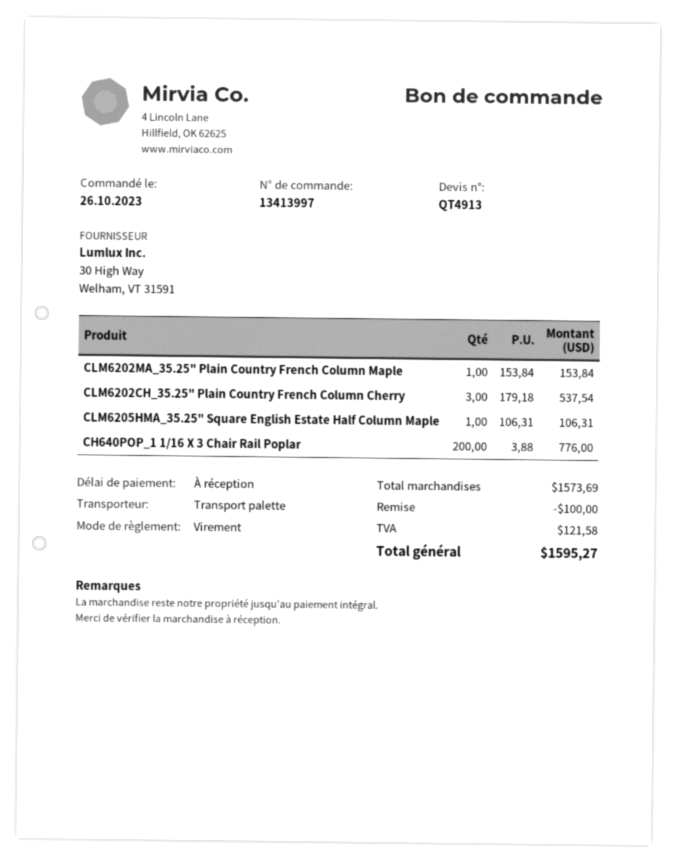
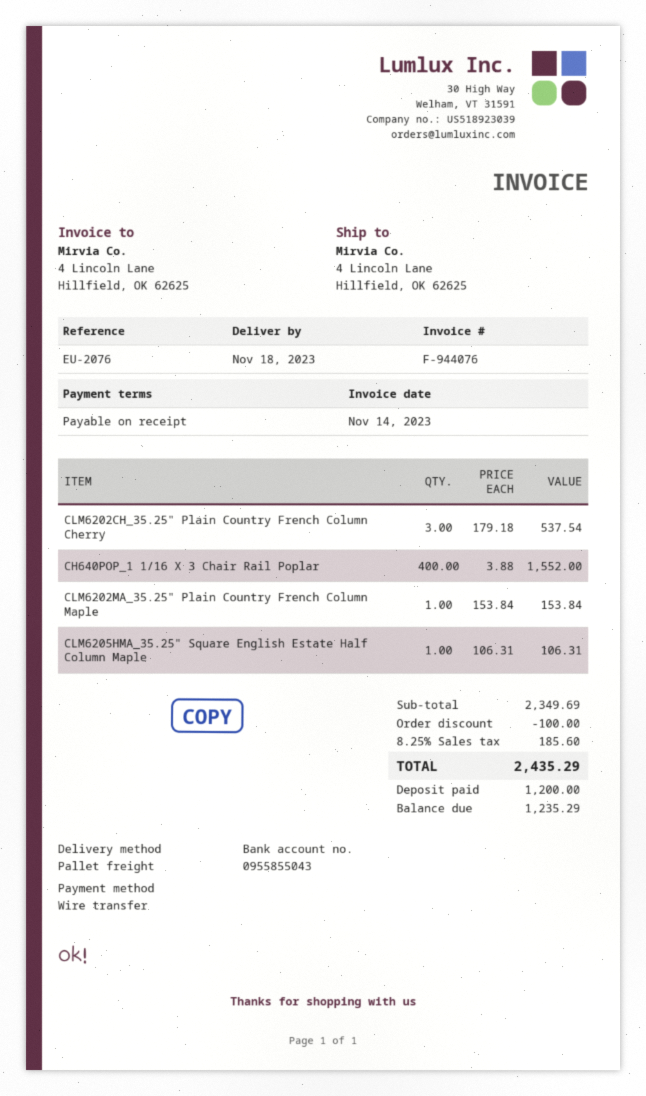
CH640POP_1 1/16 X 3 Chair Rail Poplar: 200 x 3.88 = 776.00 -> 400 x 3.88 = 1552.00
subtotal: 1573.69 -> 2349.69
tax: 121.58 -> 185.60
total: 1595.27 -> 2435.29

